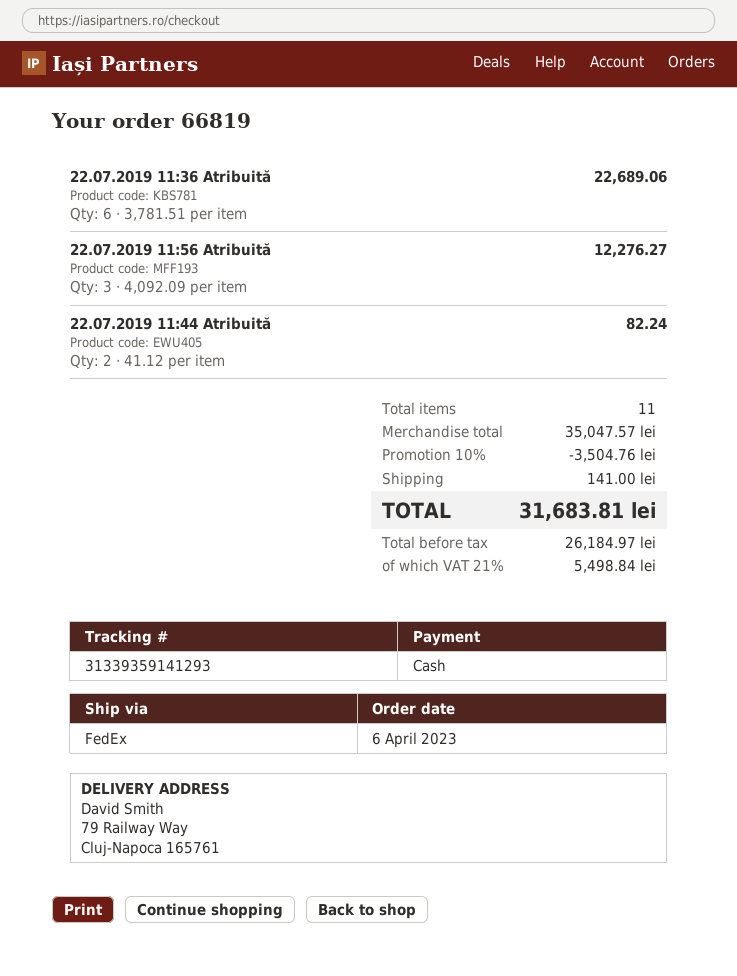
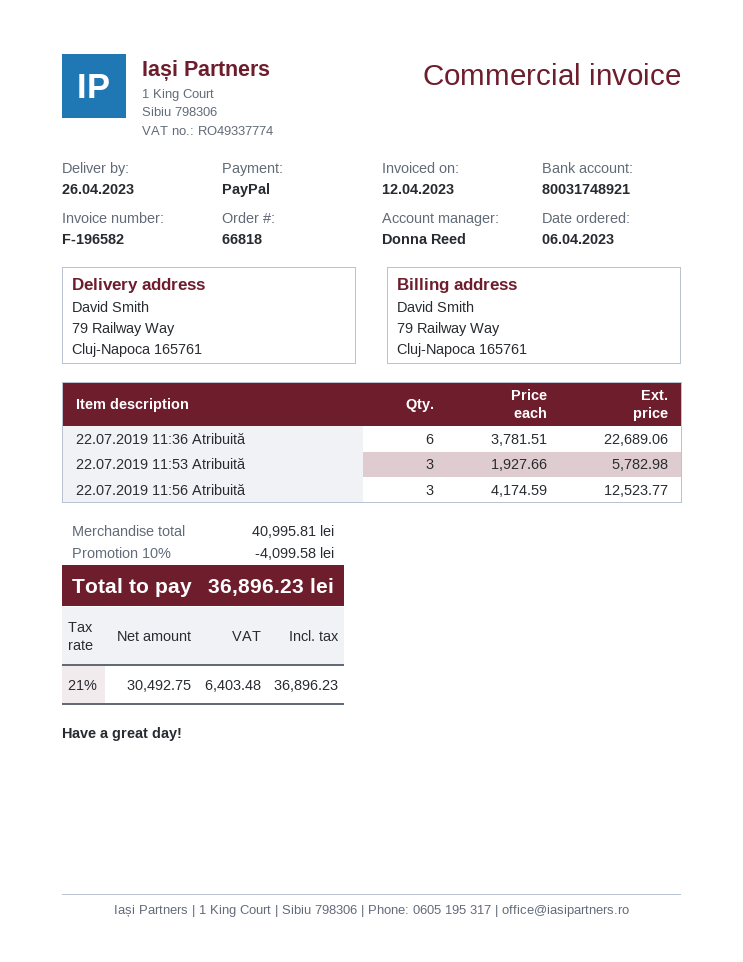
order number: 66819 -> 66818
payment method: cash -> PayPal
22.07.2019 11:56 Atribuită: 3 x 4092.09 = 12276.27 -> 3 x 4174.59 = 12523.77
22.07.2019 11:44 Atribuită: 2 x 41.12 = 82.24 -> none
22.07.2019 11:53 Atribuită: none -> 3 x 1927.66 = 5782.98
subtotal: 35047.57 -> 40995.81
discount: 10% = 3504.76 -> 10% = 4099.58
shipping: 141.00 -> none
net: 26184.97 -> 30492.75
tax: 21% = 5498.84 -> 21% = 6403.48
total: 31683.81 -> 36896.23

